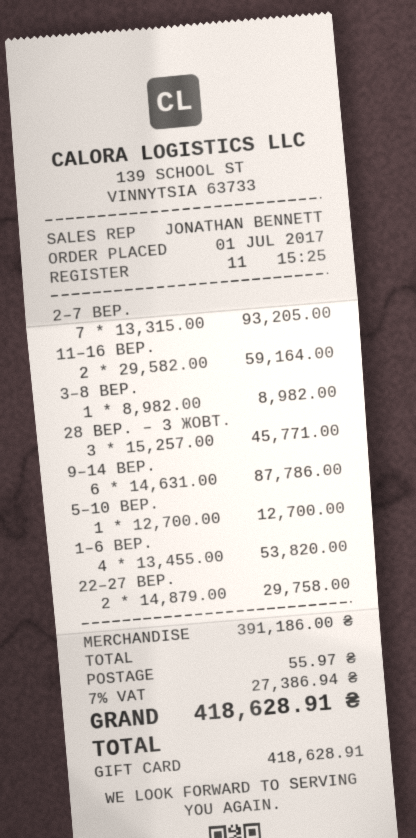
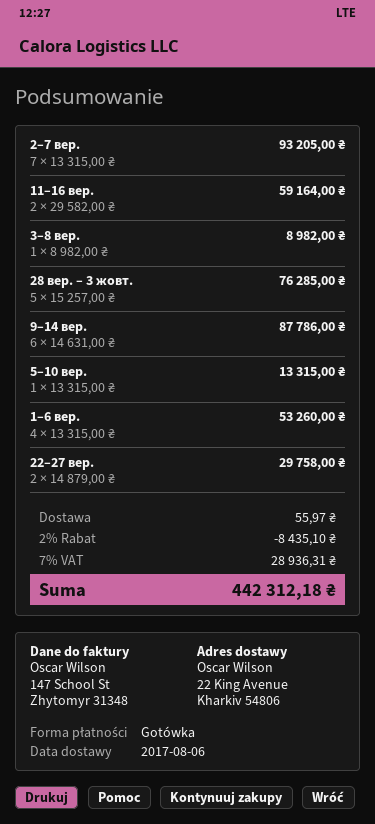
payment method: gift card -> cash
28 ВЕР. – 3 ЖОВТ.: 3 x 15257.00 = 45771.00 -> 5 x 15257.00 = 76285.00
5–10 ВЕР.: 1 x 12700.00 = 12700.00 -> 1 x 13315.00 = 13315.00
1–6 ВЕР.: 4 x 13455.00 = 53820.00 -> 4 x 13315.00 = 53260.00
discount: none -> 2% = 8435.10
tax: 7% = 27386.94 -> 7% = 28936.31
total: 418628.91 -> 442312.18

